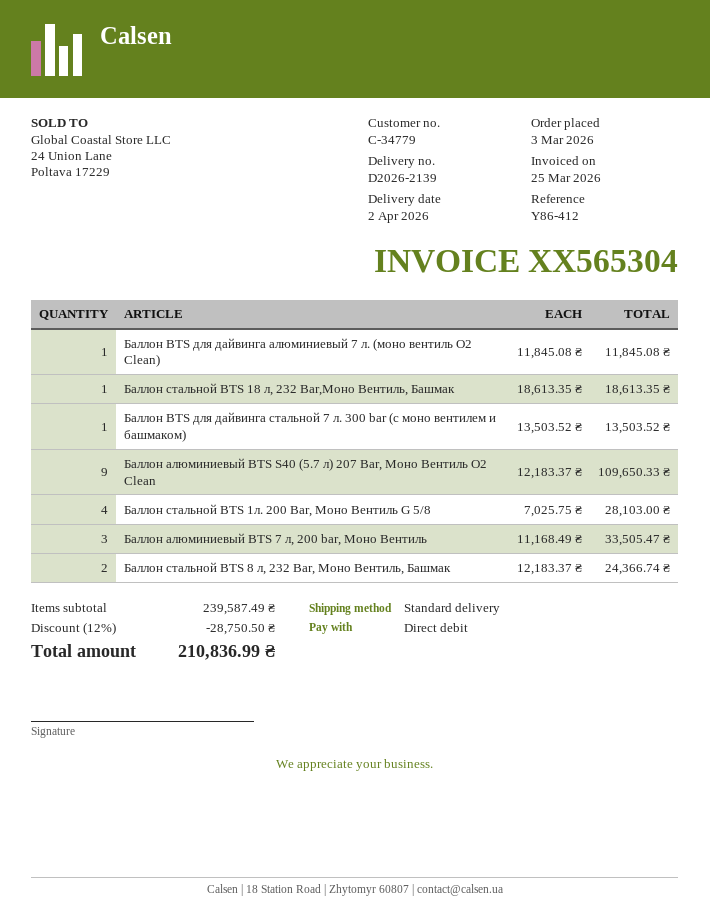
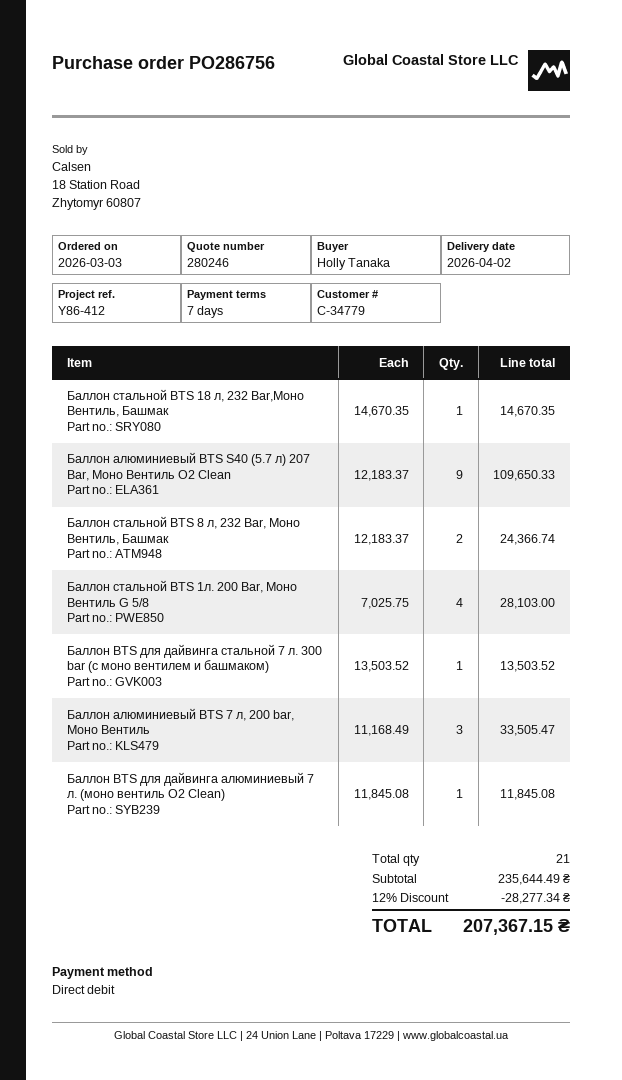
Баллон стальной BTS 18 л, 232 Bar,Моно Вентиль, Башмак: 1 x 18613.35 = 18613.35 -> 1 x 14670.35 = 14670.35
subtotal: 239587.49 -> 235644.49
discount: 12% = 28750.50 -> 12% = 28277.34
total: 210836.99 -> 207367.15

